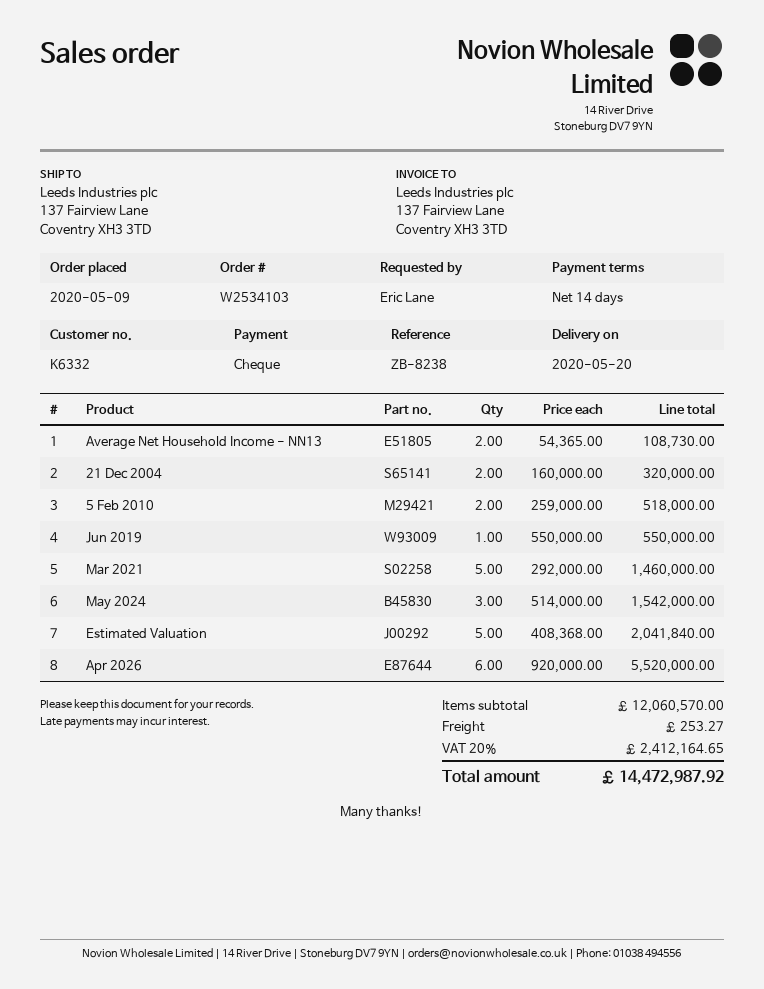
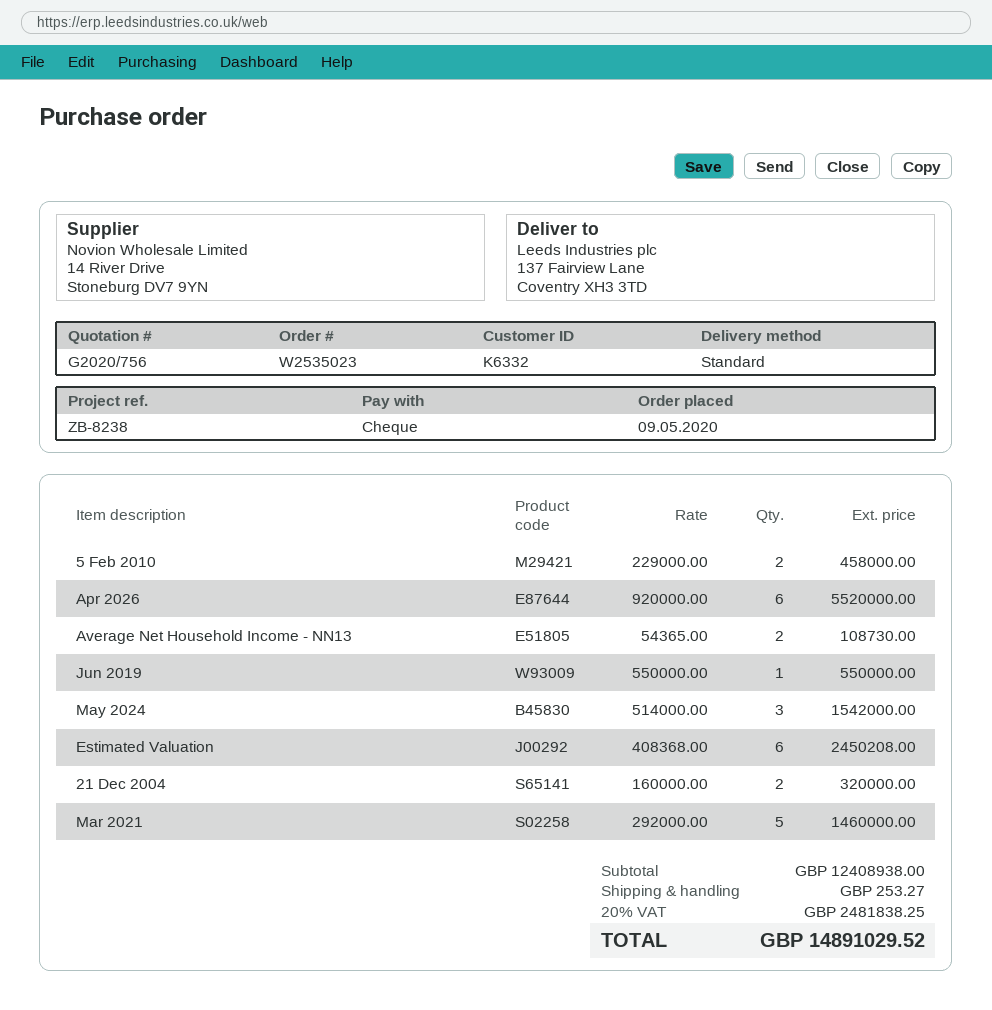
order number: W2534103 -> W2535023
5 Feb 2010: 2 x 259000.00 = 518000.00 -> 2 x 229000.00 = 458000.00
Estimated Valuation: 5 x 408368.00 = 2041840.00 -> 6 x 408368.00 = 2450208.00
subtotal: 12060570.00 -> 12408938.00
tax: 20% = 2412164.65 -> 20% = 2481838.25
total: 14472987.92 -> 14891029.52

